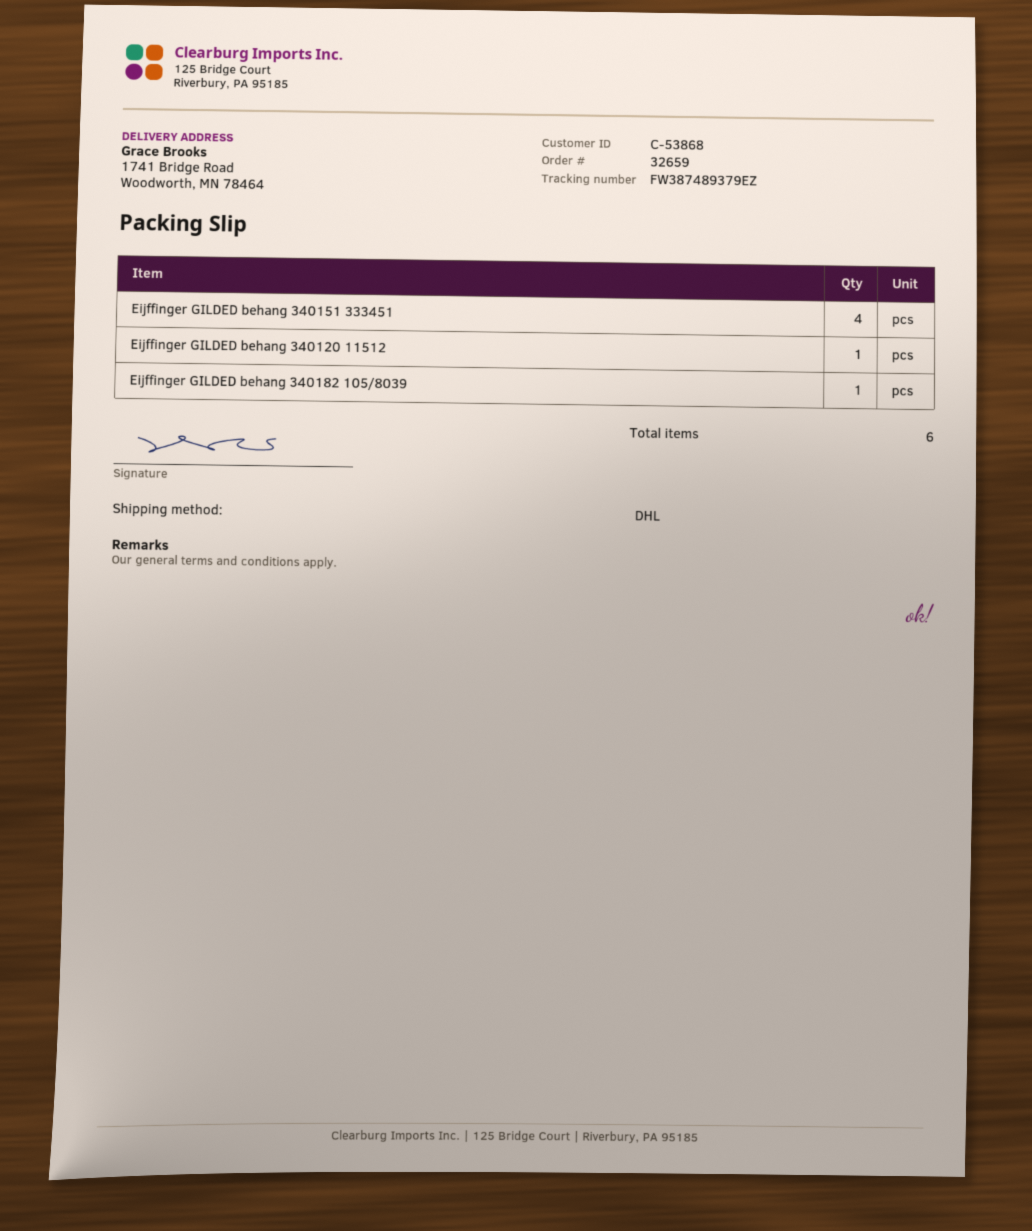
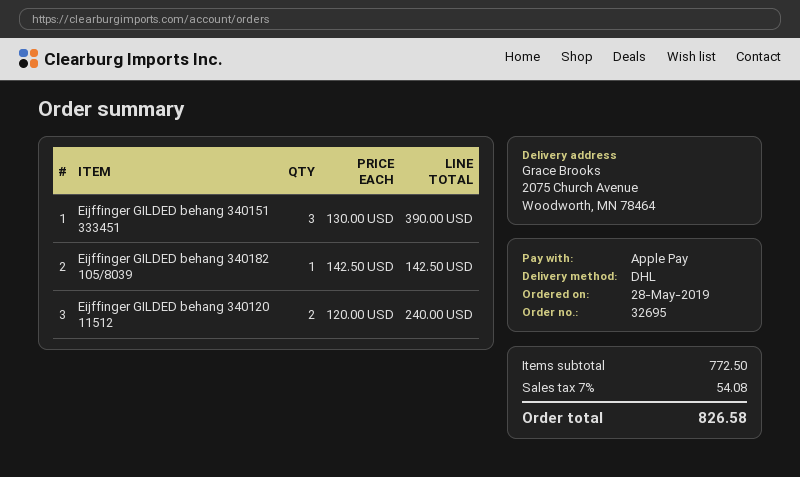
order number: 32659 -> 32695
ship to: 1741 Bridge Road, Woodworth, MN 78464 -> 2075 Church Avenue, Woodworth, MN 78464
Eijffinger GILDED behang 340151 333451: 4 -> 3
Eijffinger GILDED behang 340120 11512: 1 -> 2

